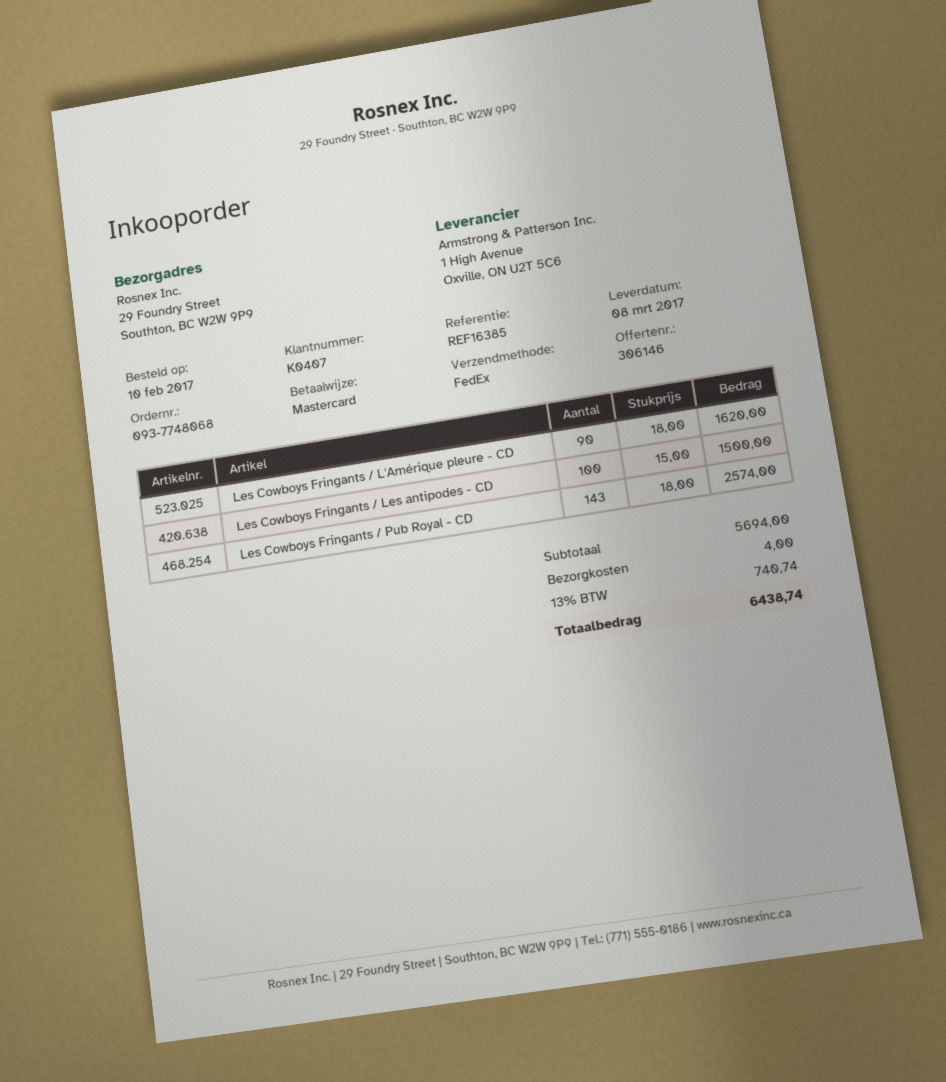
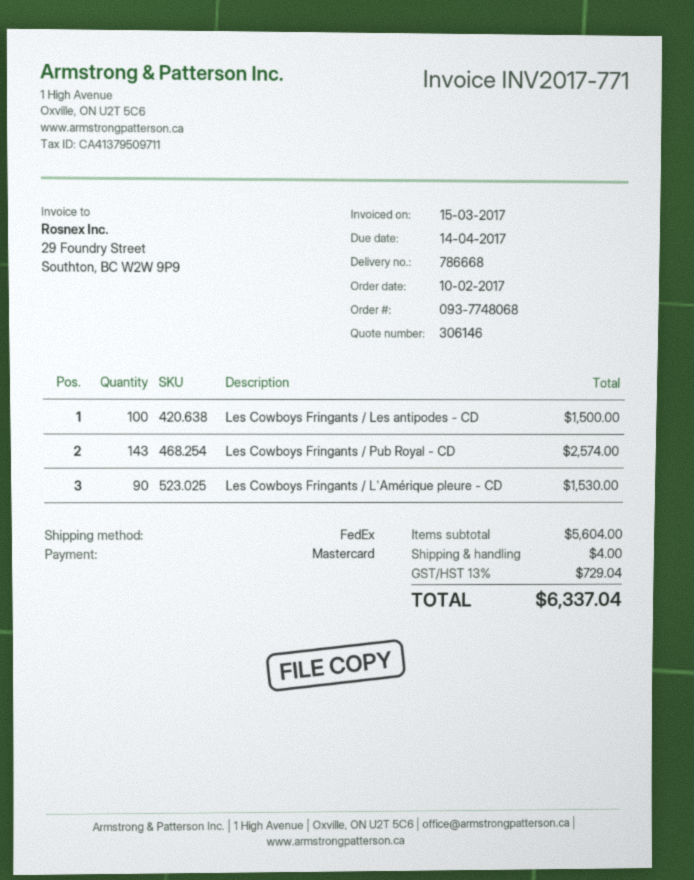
Les Cowboys Fringants / L'Amérique pleure - CD: 90 for 1620.00 -> 90 for 1530.00
subtotal: 5694.00 -> 5604.00
tax: 13% = 740.74 -> 13% = 729.04
total: 6438.74 -> 6337.04

